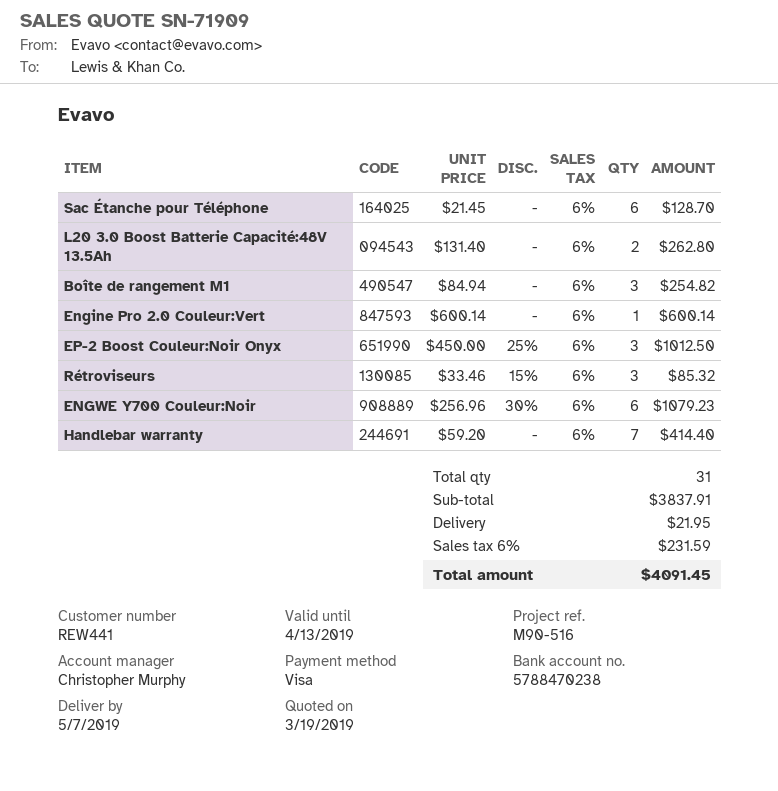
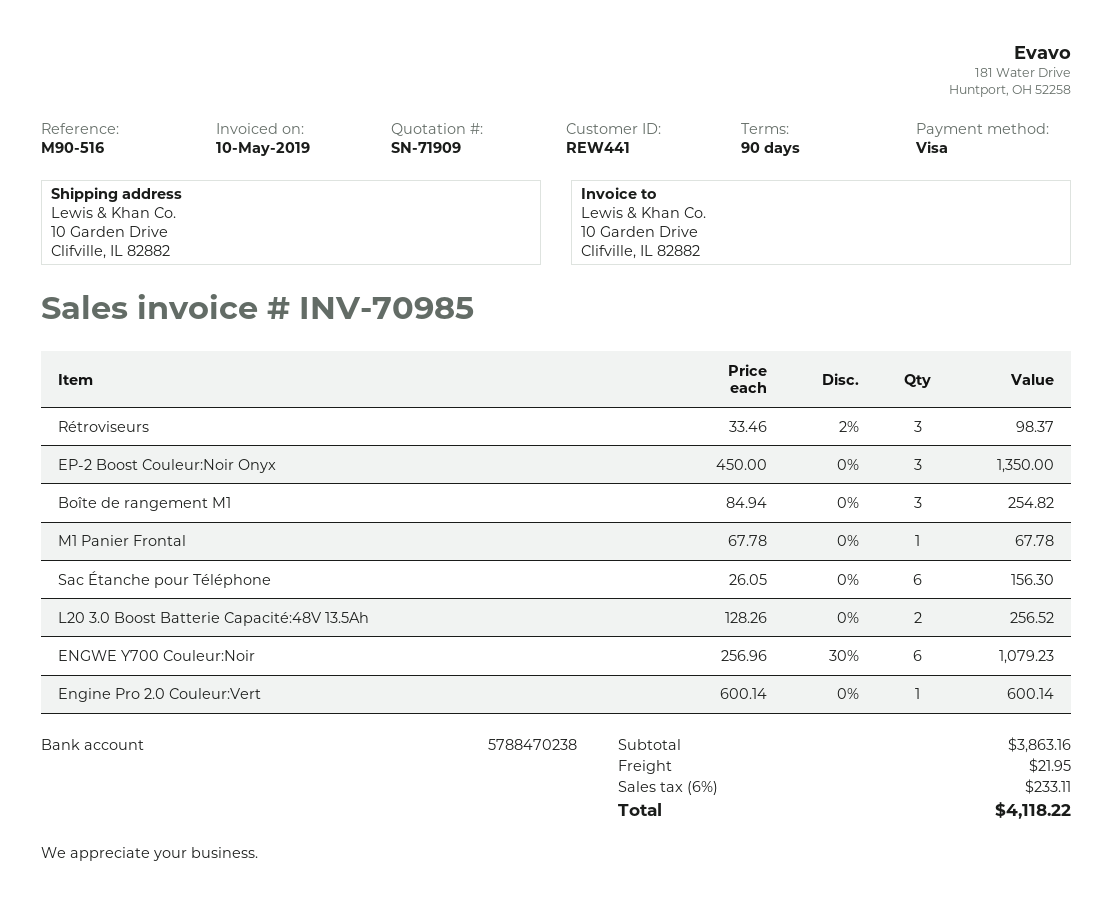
Sac Étanche pour Téléphone: 6 x 21.45 = 128.70 -> 6 x 26.05 = 156.30
L20 3.0 Boost Batterie Capacité:48V 13.5Ah: 2 x 131.40 = 262.80 -> 2 x 128.26 = 256.52
EP-2 Boost Couleur:Noir Onyx: 3 x 450.00 - 25% = 1012.50 -> 3 x 450.00 = 1350.00
Rétroviseurs: 3 x 33.46 - 15% = 85.32 -> 3 x 33.46 - 2% = 98.37
Handlebar warranty: 7 x 59.20 = 414.40 -> none
M1 Panier Frontal: none -> 1 x 67.78 = 67.78
subtotal: 3837.91 -> 3863.16
tax: 6% = 231.59 -> 6% = 233.11
total: 4091.45 -> 4118.22

